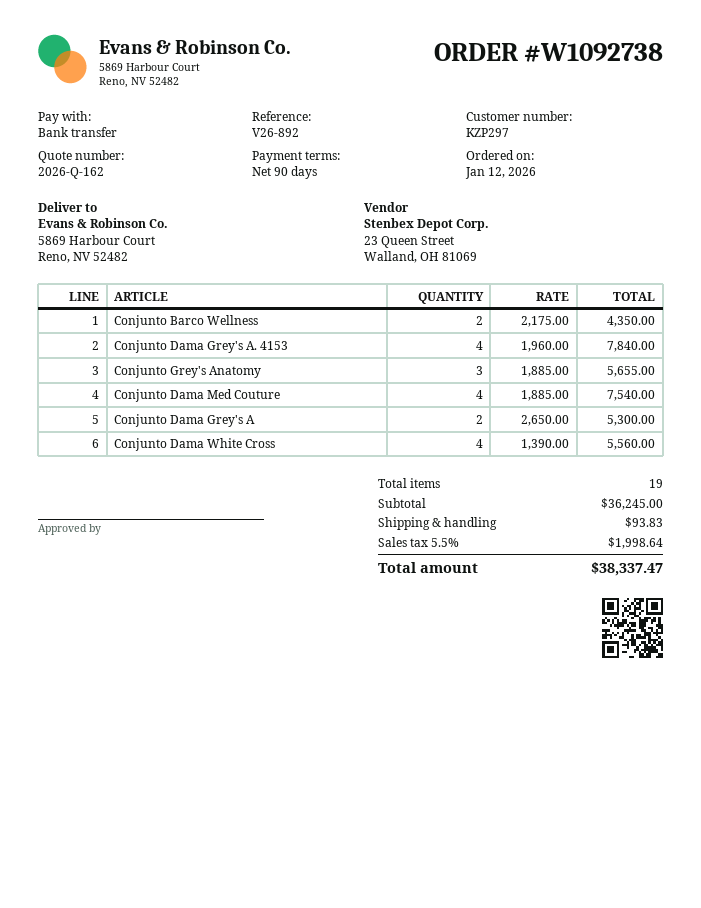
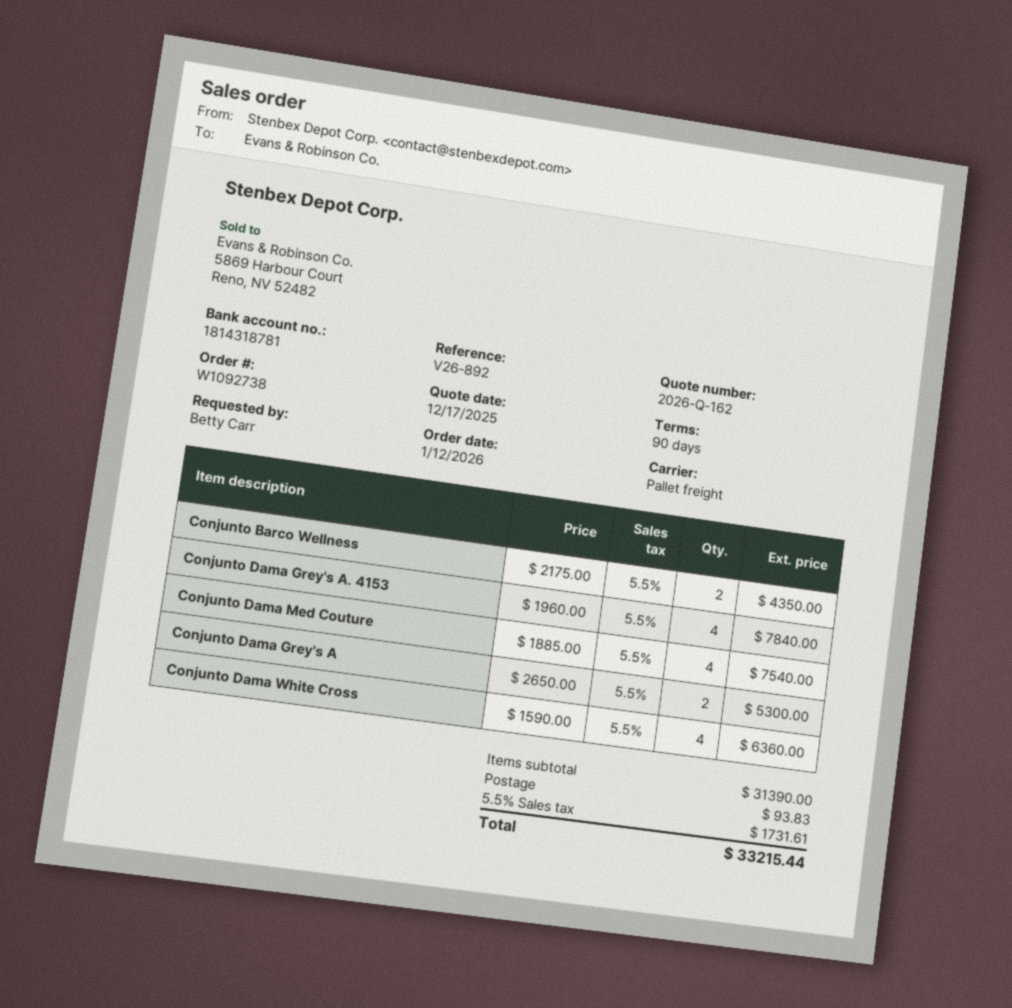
Conjunto Grey's Anatomy: 3 x 1885.00 = 5655.00 -> none
Conjunto Dama White Cross: 4 x 1390.00 = 5560.00 -> 4 x 1590.00 = 6360.00
subtotal: 36245.00 -> 31390.00
tax: 5.5% = 1998.64 -> 5.5% = 1731.61
total: 38337.47 -> 33215.44

